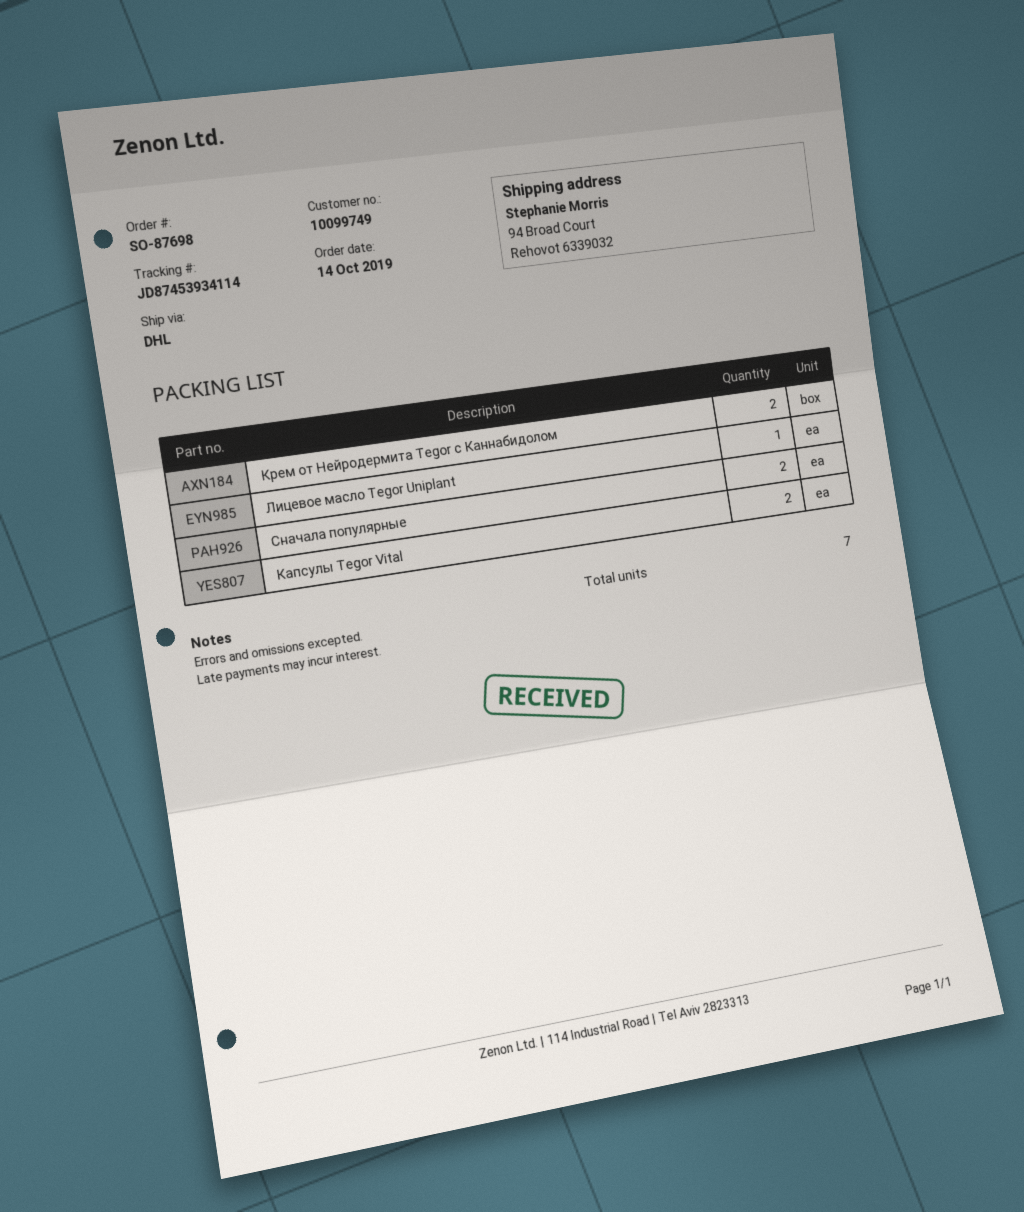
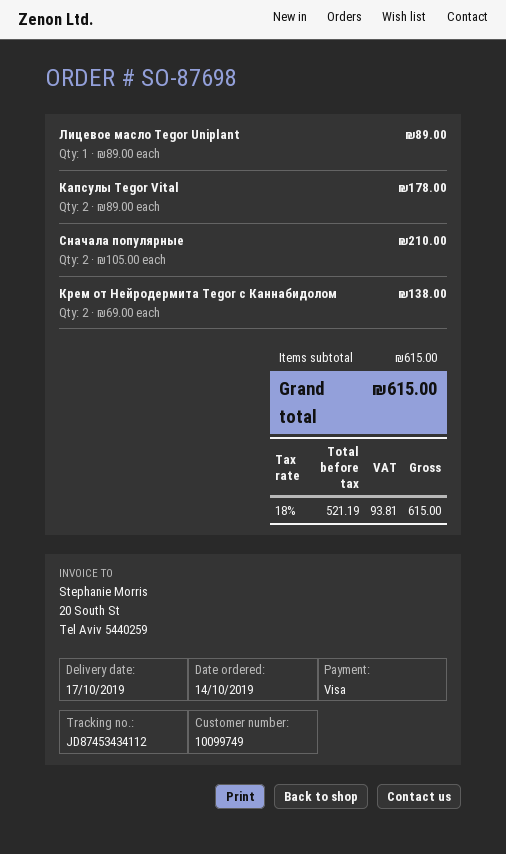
tracking number: JD87453934114 -> JD87453434112

